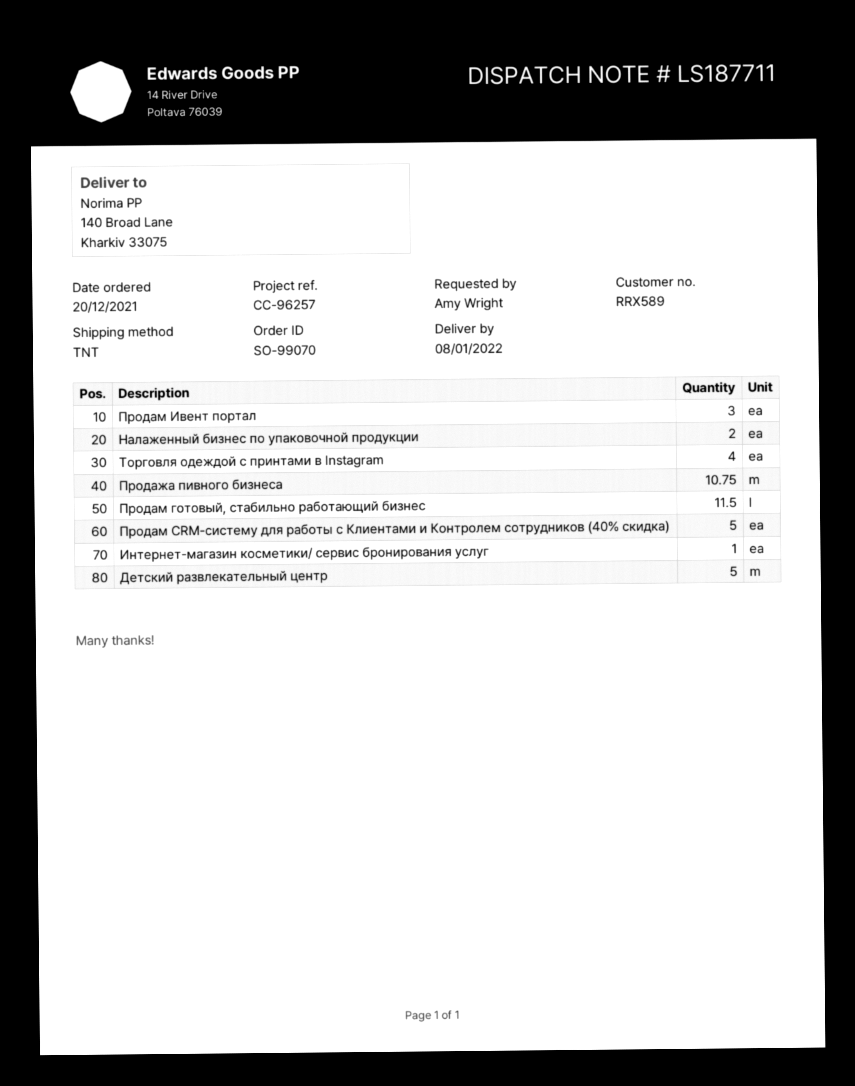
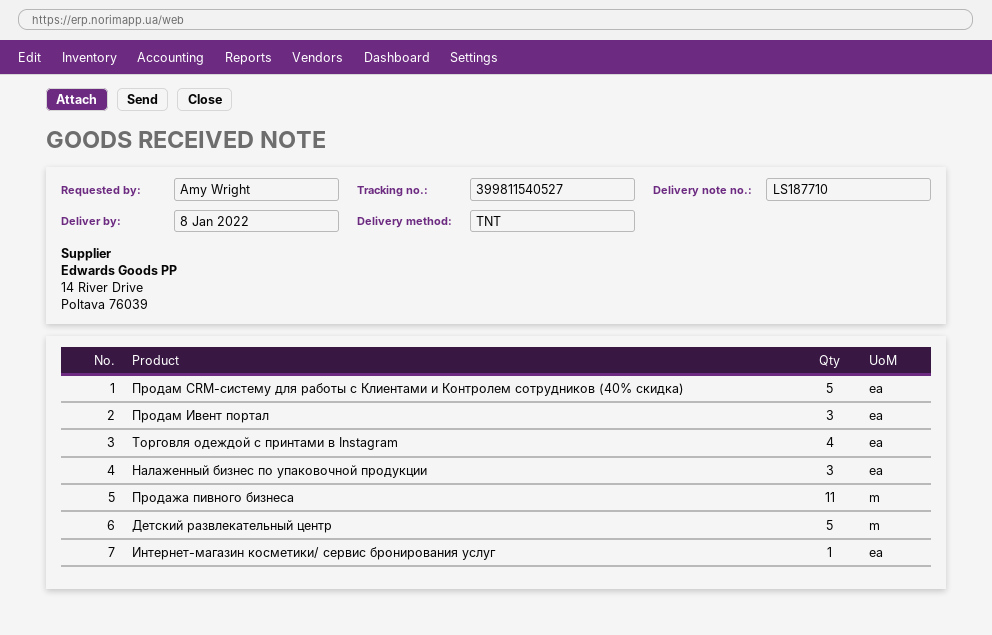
delivery note number: LS187711 -> LS187710
Налаженный бизнес по упаковочной продукции: 2 -> 3
Продажа пивного бизнеса: 10.75 -> 11
Продам готовый, стабильно работающий бизнес: 11.5 -> none

